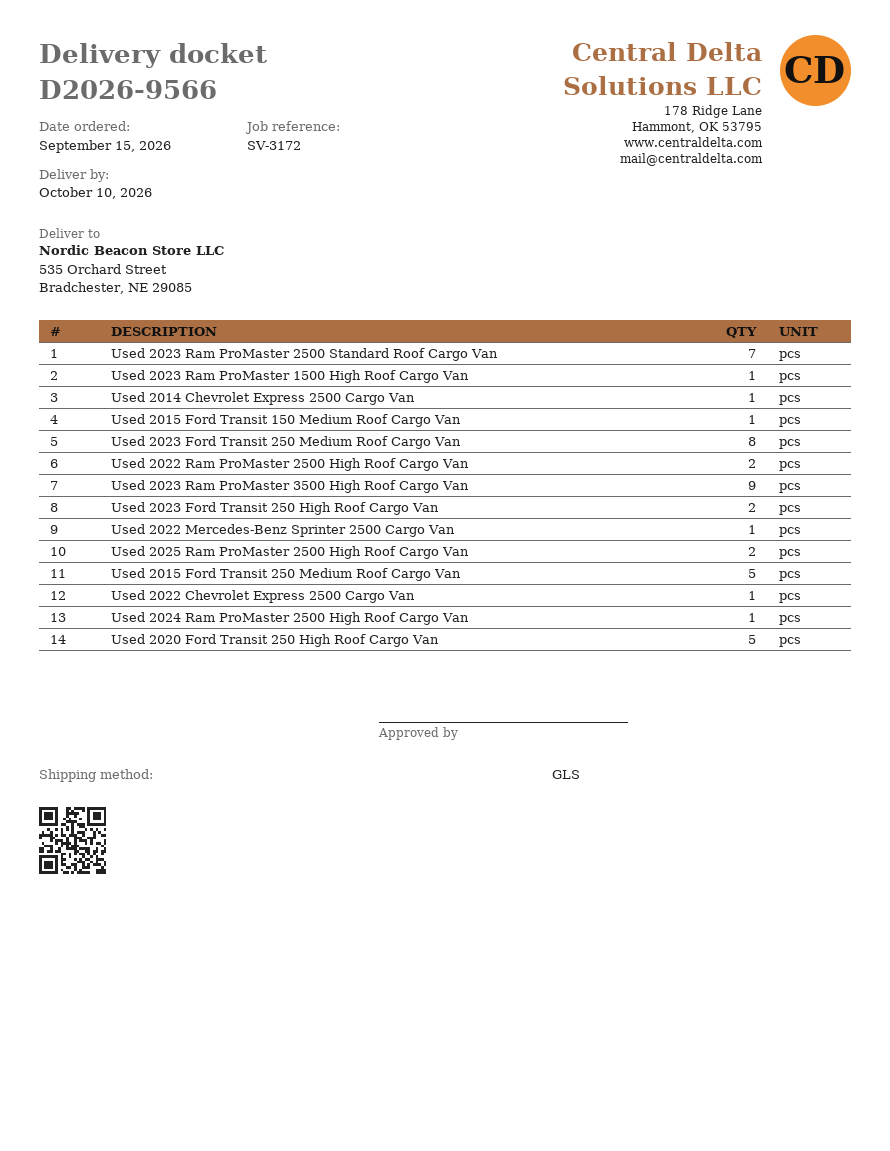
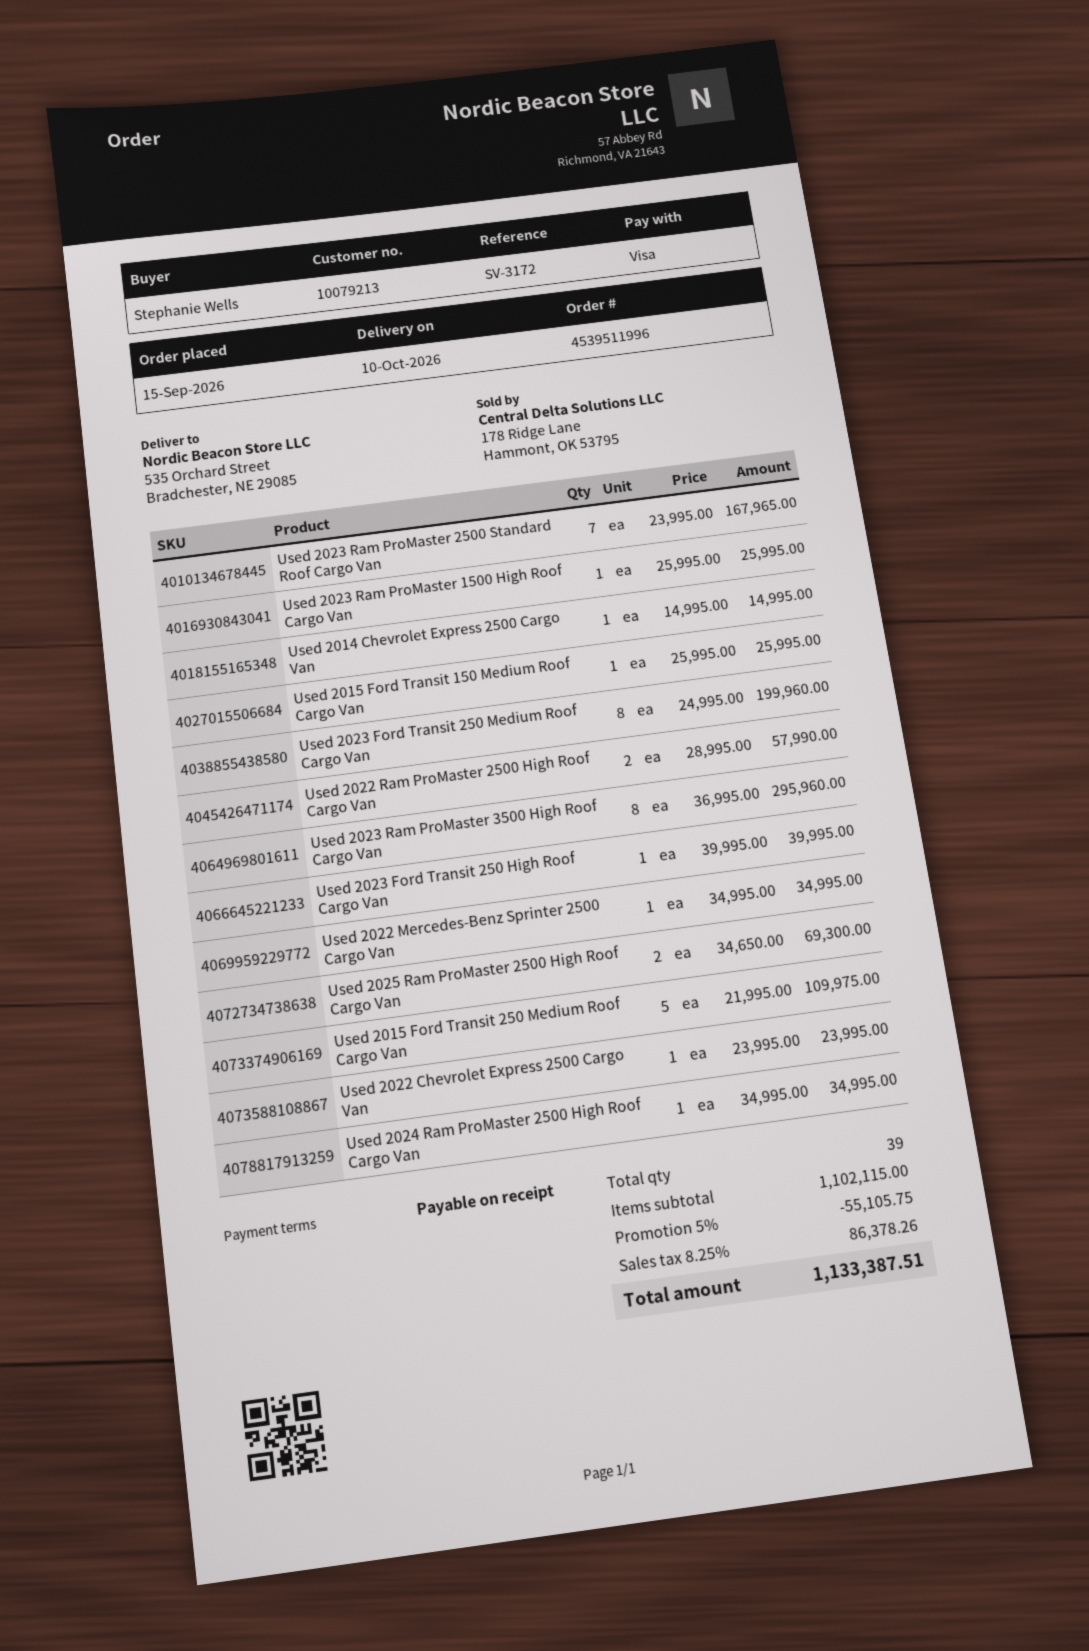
Used 2023 Ram ProMaster 3500 High Roof Cargo Van: 9 -> 8
Used 2023 Ford Transit 250 High Roof Cargo Van: 2 -> 1
Used 2020 Ford Transit 250 High Roof Cargo Van: 5 -> none

